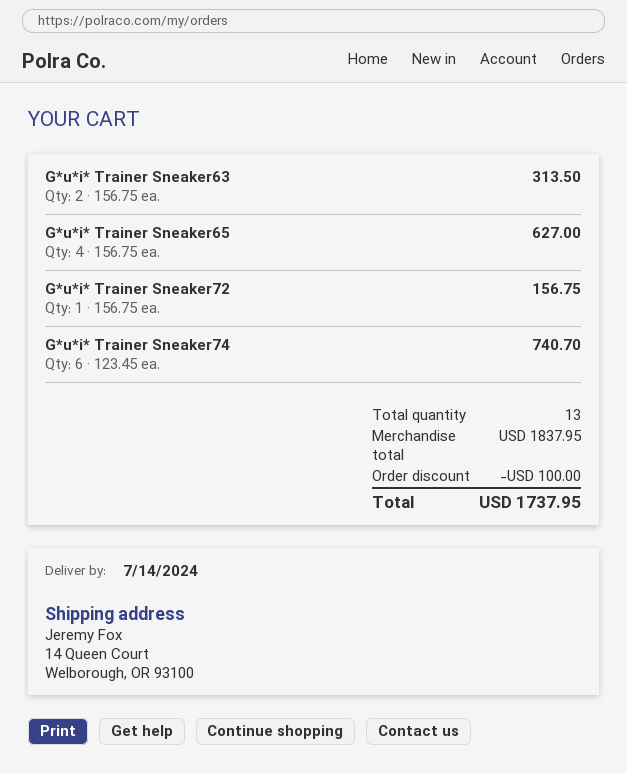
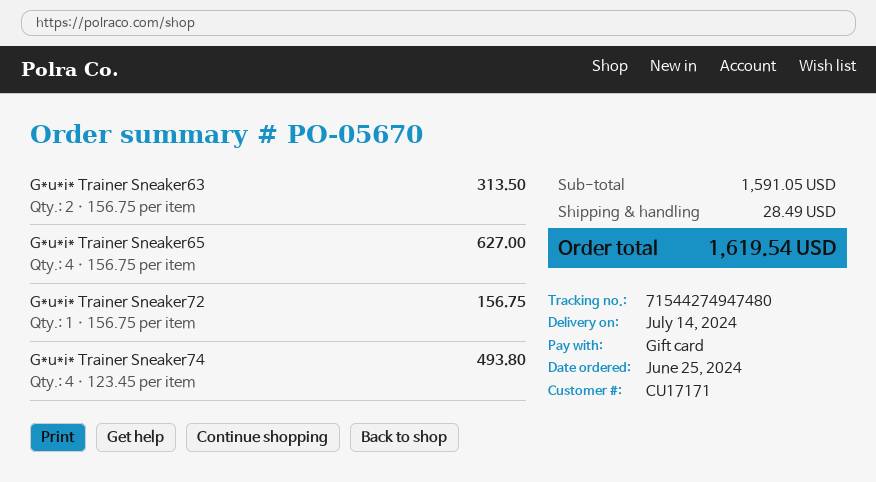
G*u*i* Trainer Sneaker74: 6 x 123.45 = 740.70 -> 4 x 123.45 = 493.80
subtotal: 1837.95 -> 1591.05
discount: 100.00 -> none
shipping: none -> 28.49
total: 1737.95 -> 1619.54

